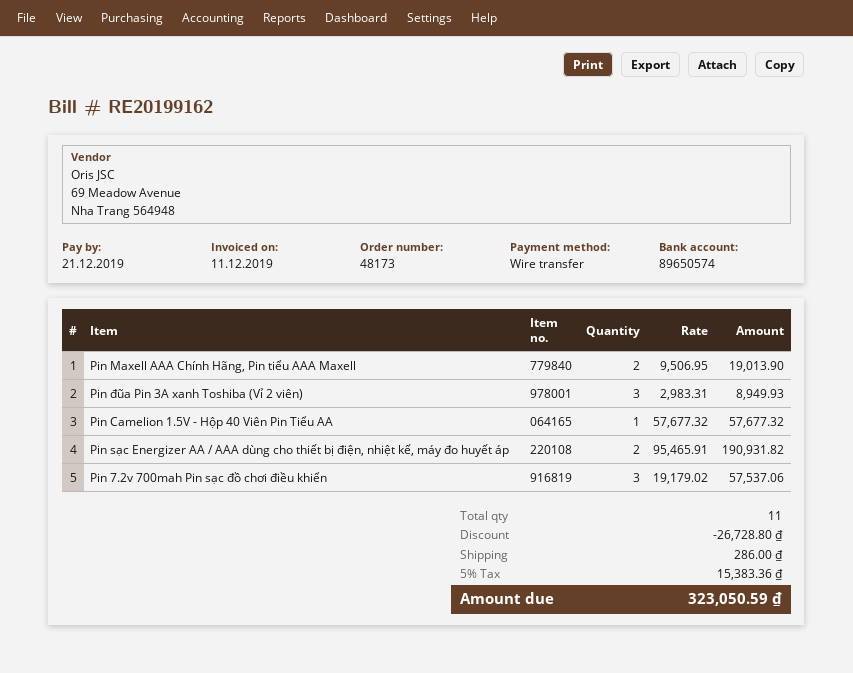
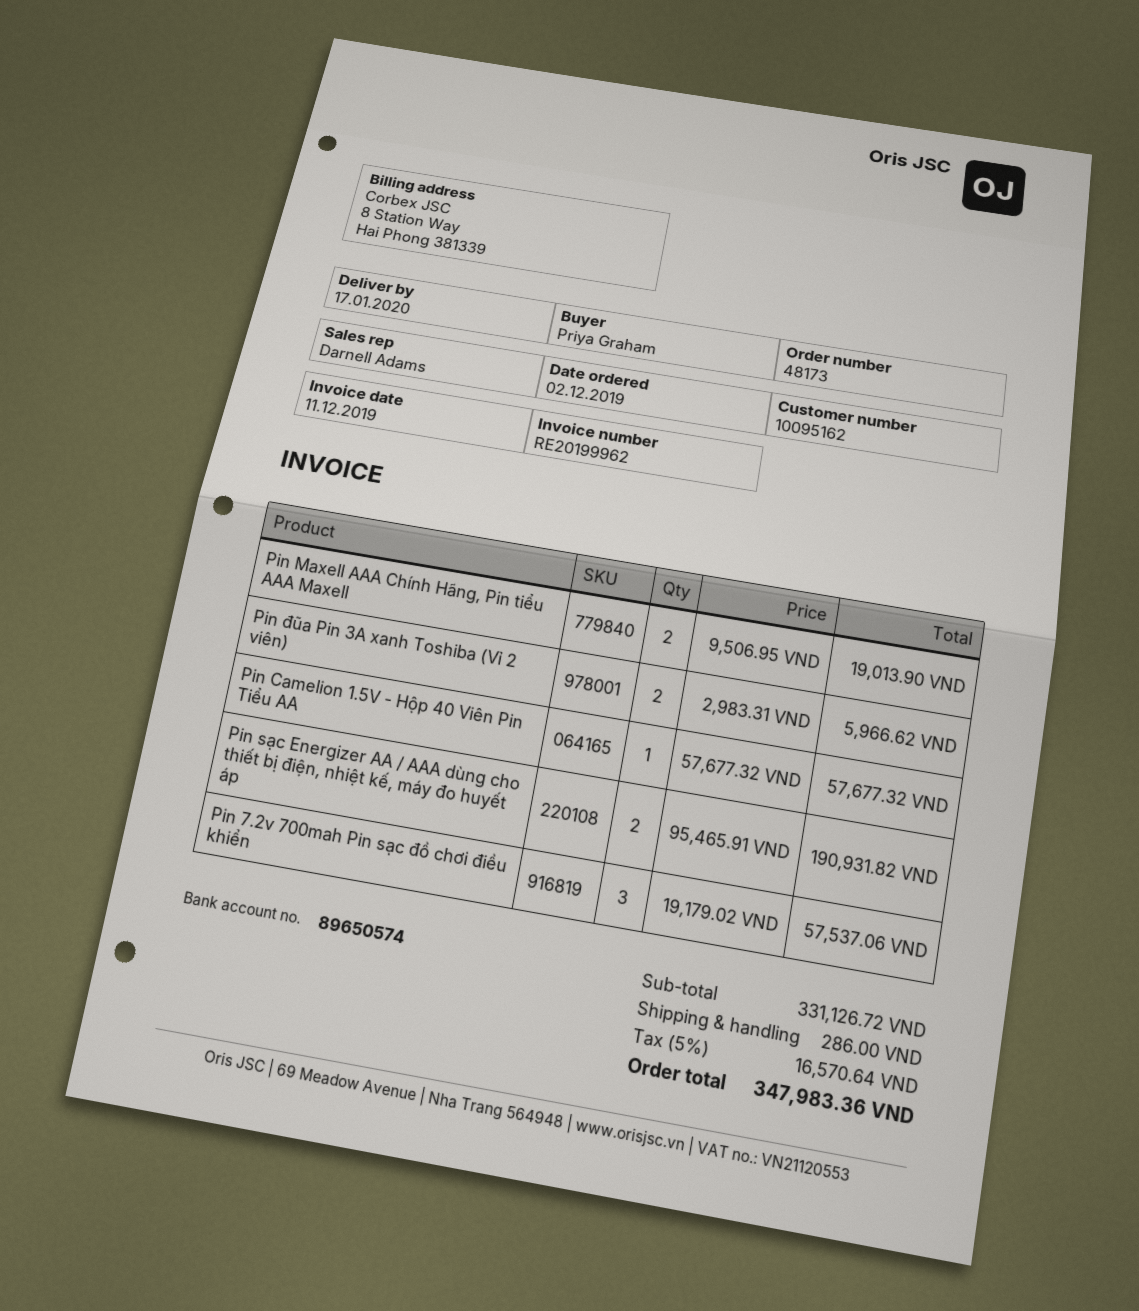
invoice number: RE20199162 -> RE20199962
Pin đũa Pin 3A xanh Toshiba (Vỉ 2 viên): 3 x 2983.31 = 8949.93 -> 2 x 2983.31 = 5966.62
discount: 26728.80 -> none
tax: 5% = 15383.36 -> 5% = 16570.64
total: 323050.59 -> 347983.36

